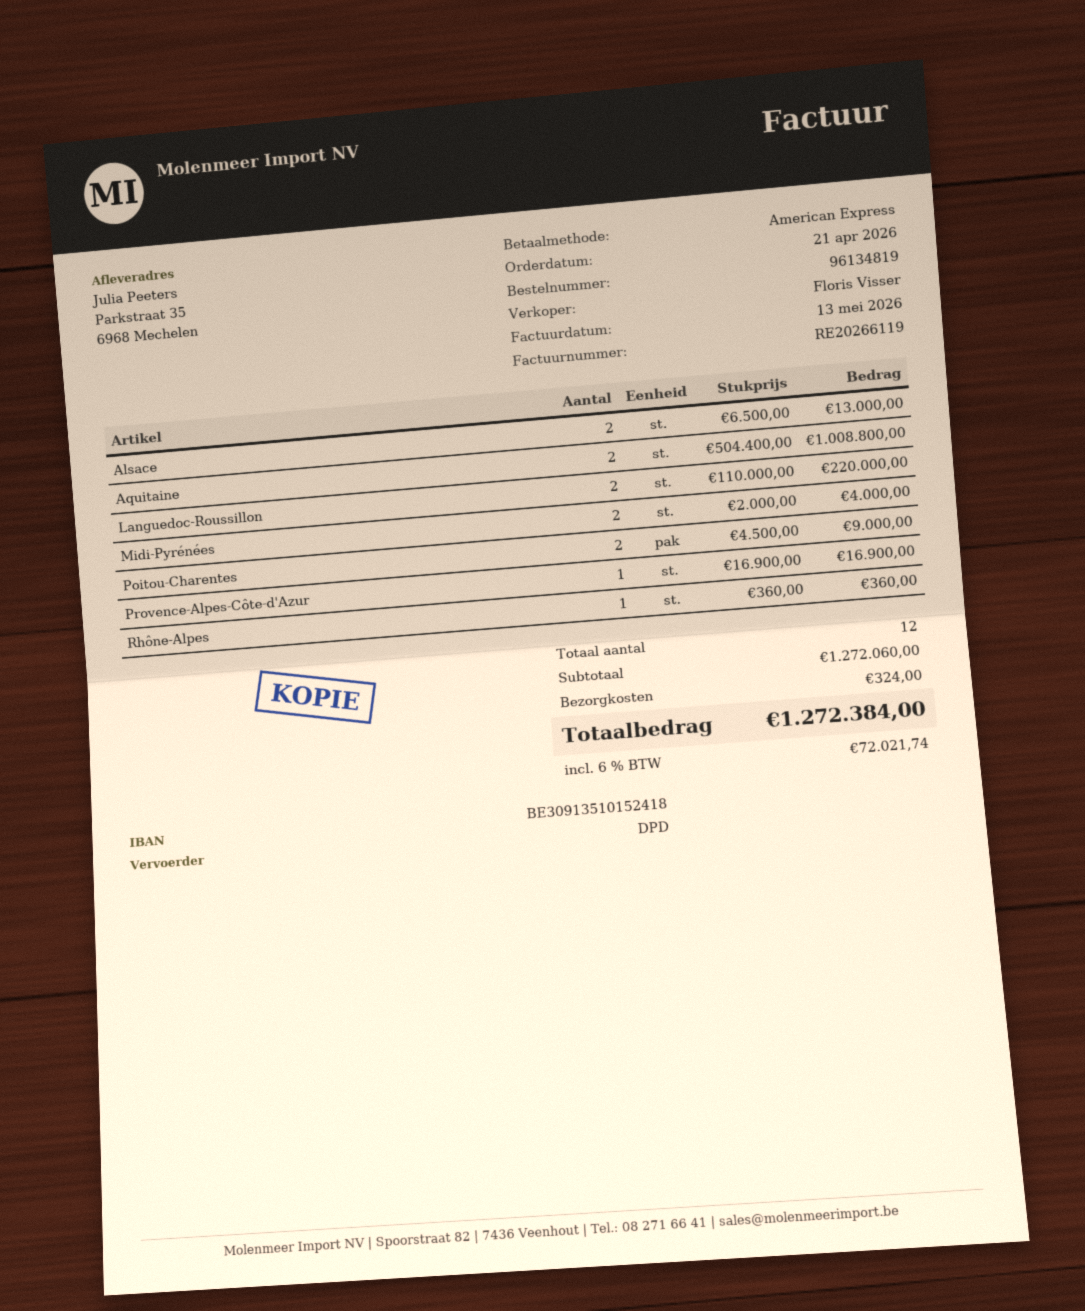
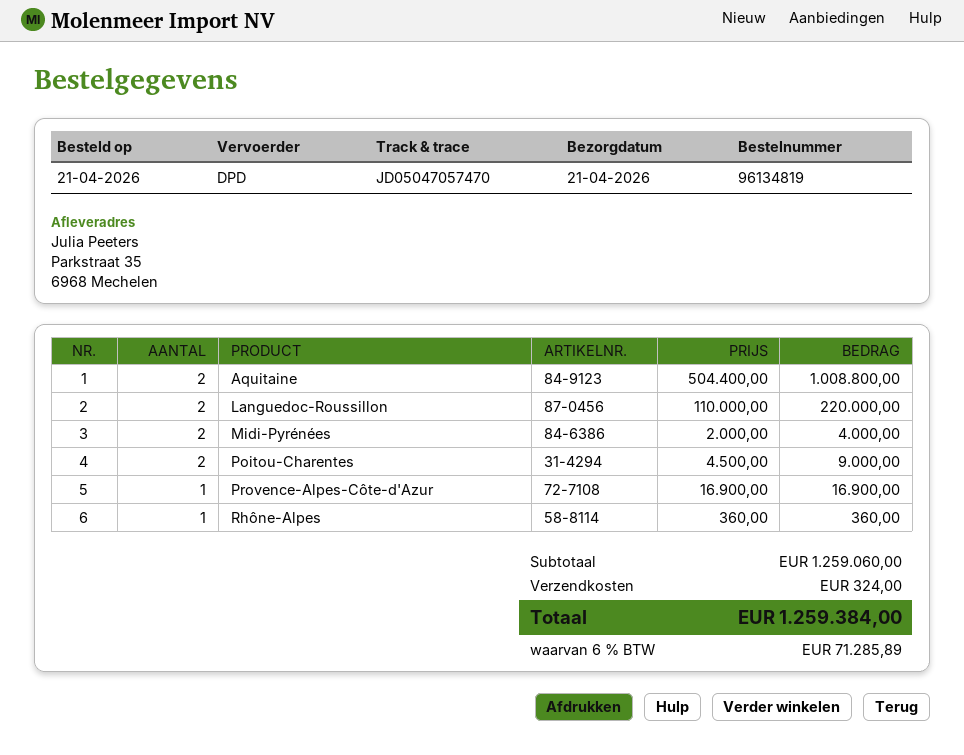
Alsace: 2 x 6500.00 = 13000.00 -> none
subtotal: 1272060.00 -> 1259060.00
tax: 6% = 72021.74 -> 6% = 71285.89
total: 1272384.00 -> 1259384.00

